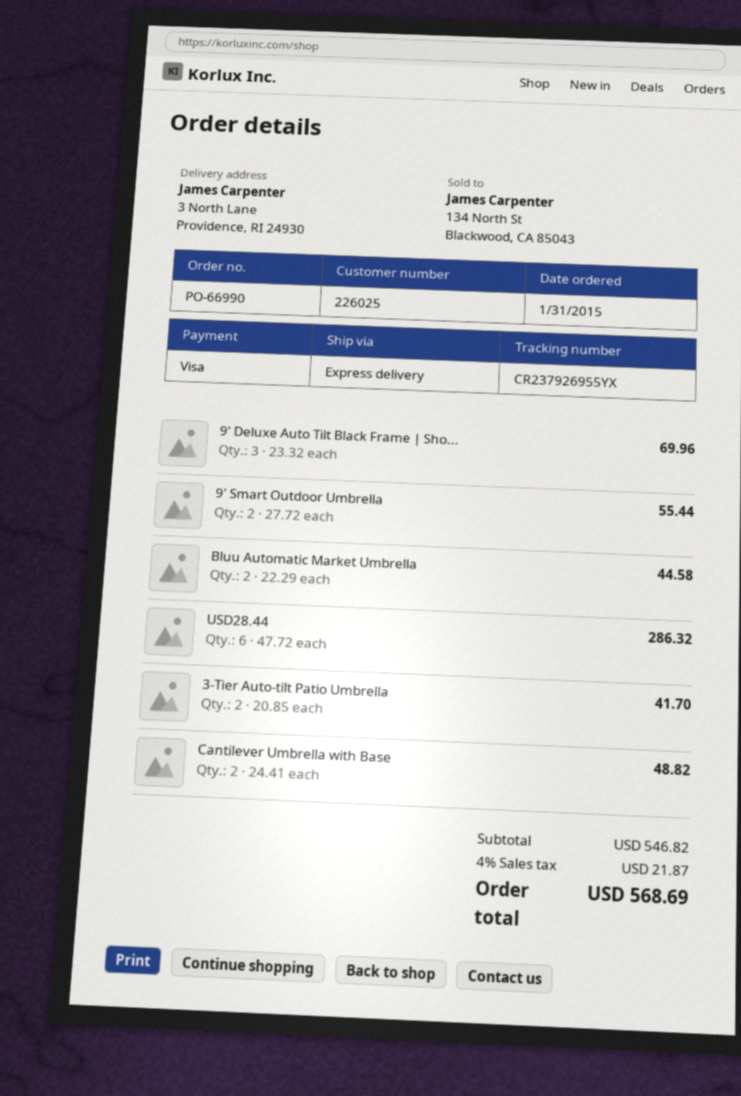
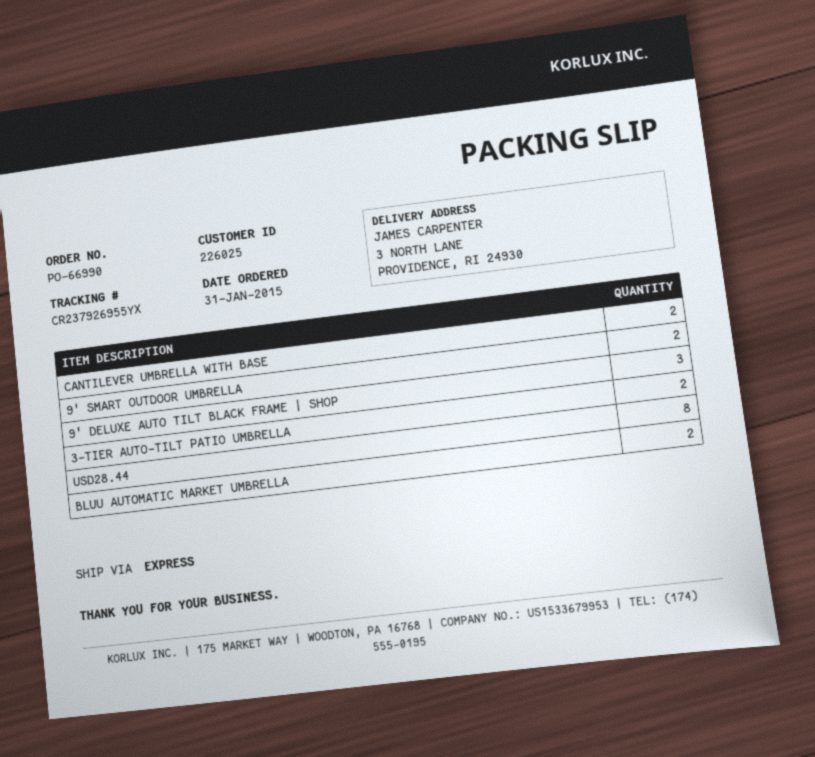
USD28.44: 6 -> 8

